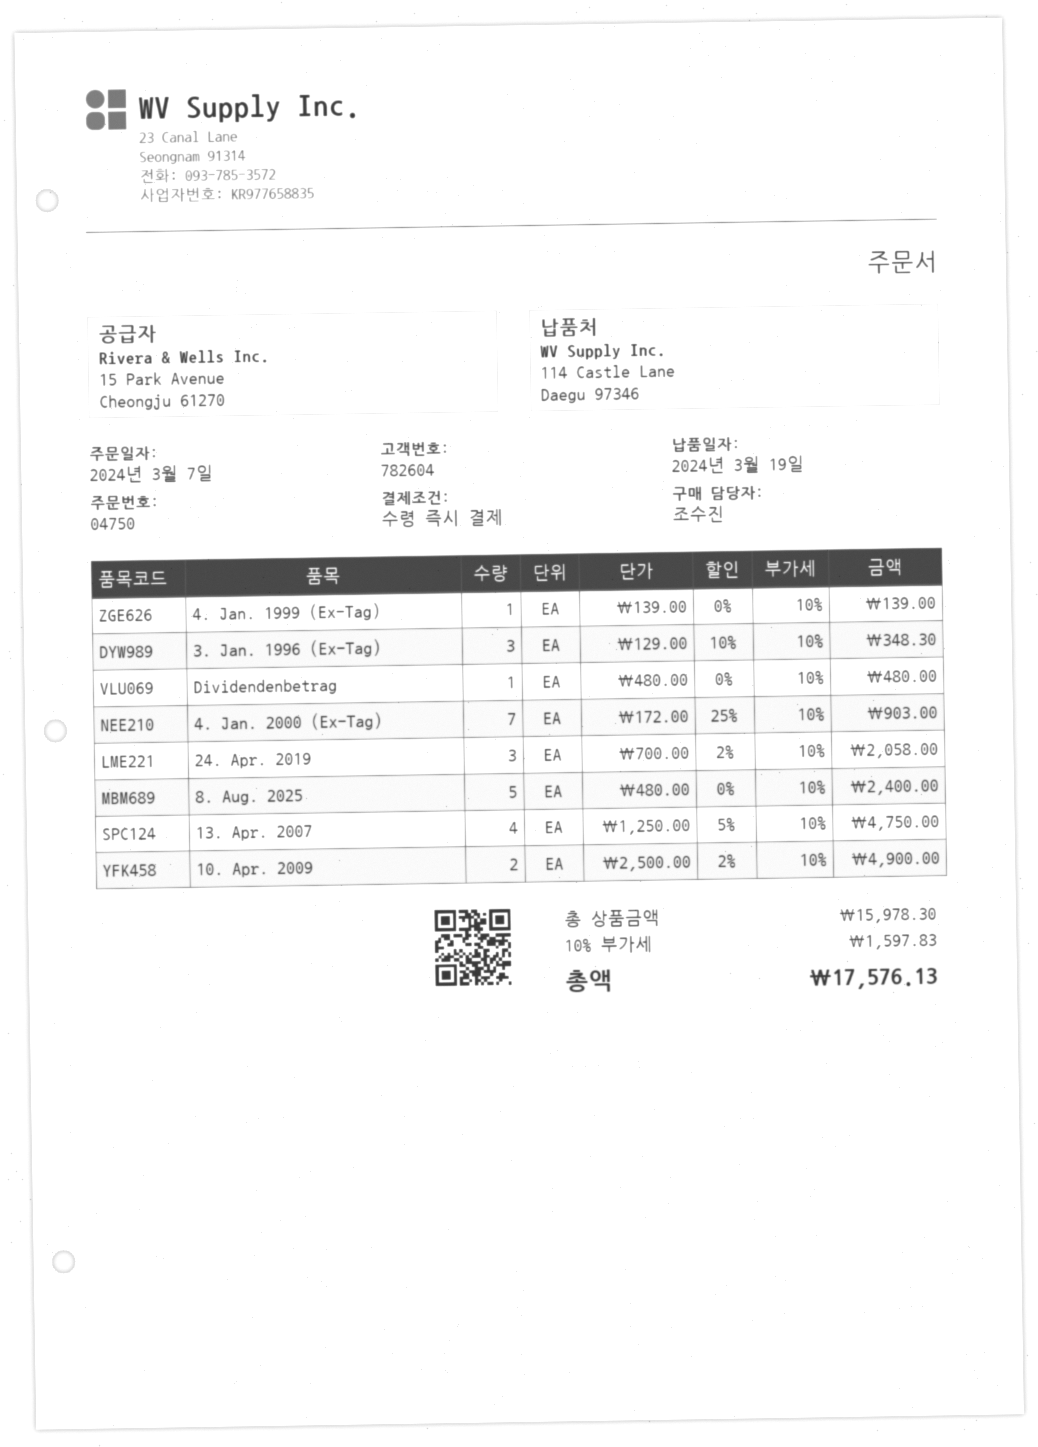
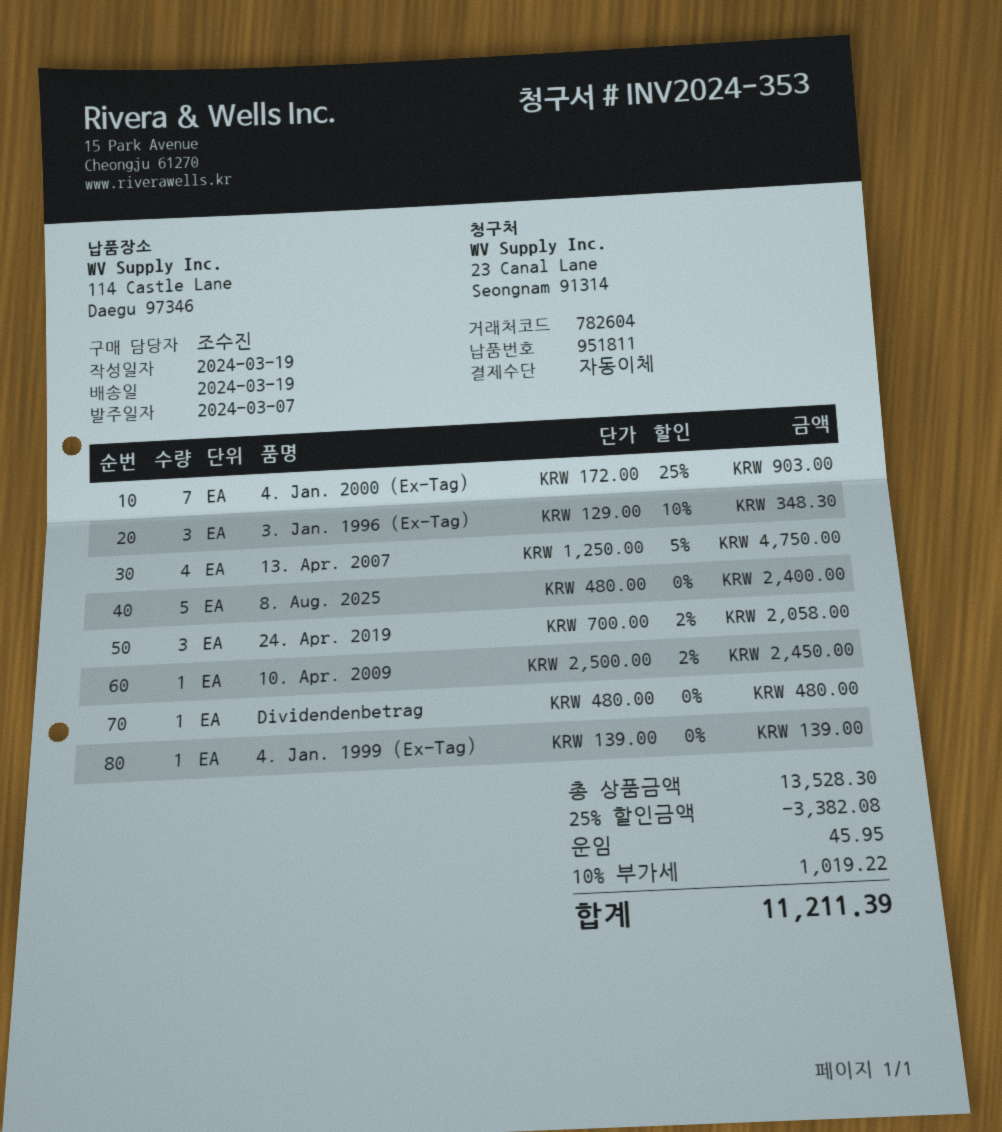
10. Apr. 2009: 2 x 2500.00 - 2% = 4900.00 -> 1 x 2500.00 - 2% = 2450.00
subtotal: 15978.30 -> 13528.30
discount: none -> 25% = 3382.08
shipping: none -> 45.95
tax: 10% = 1597.83 -> 10% = 1019.22
total: 17576.13 -> 11211.39

